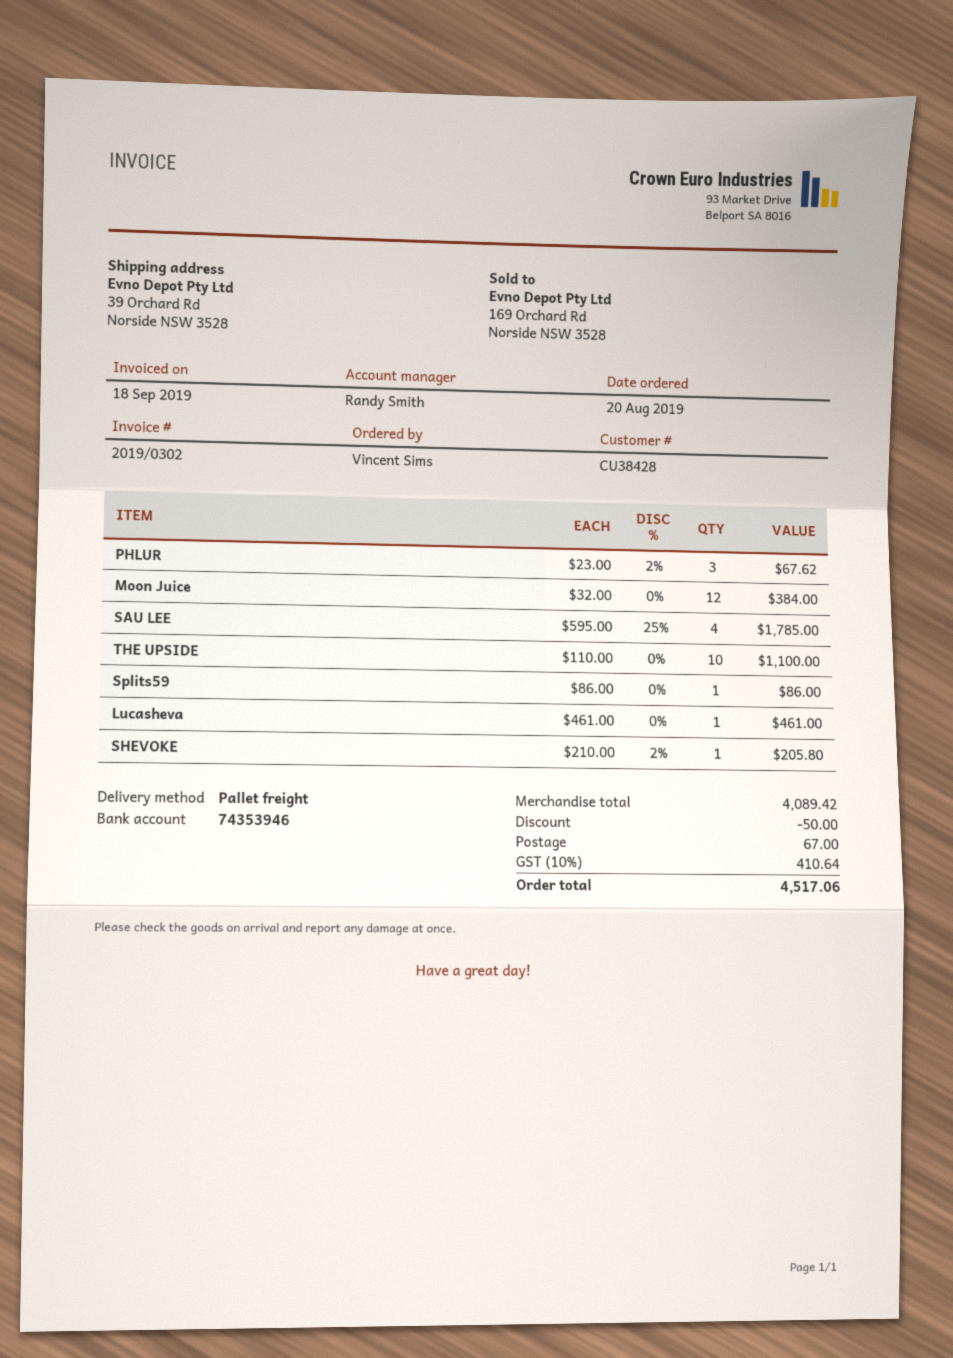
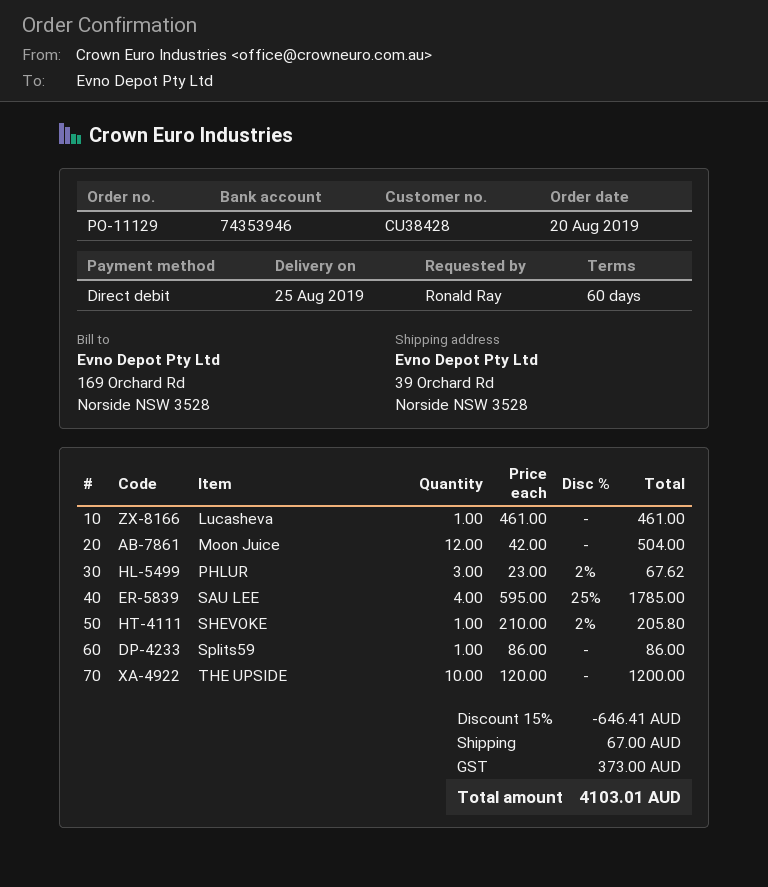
ordered by: Vincent Sims -> Ronald Ray
Moon Juice: 12 x 32.00 = 384.00 -> 12 x 42.00 = 504.00
THE UPSIDE: 10 x 110.00 = 1100.00 -> 10 x 120.00 = 1200.00
discount: 50.00 -> 646.41
tax: 410.64 -> 373.00
total: 4517.06 -> 4103.01

